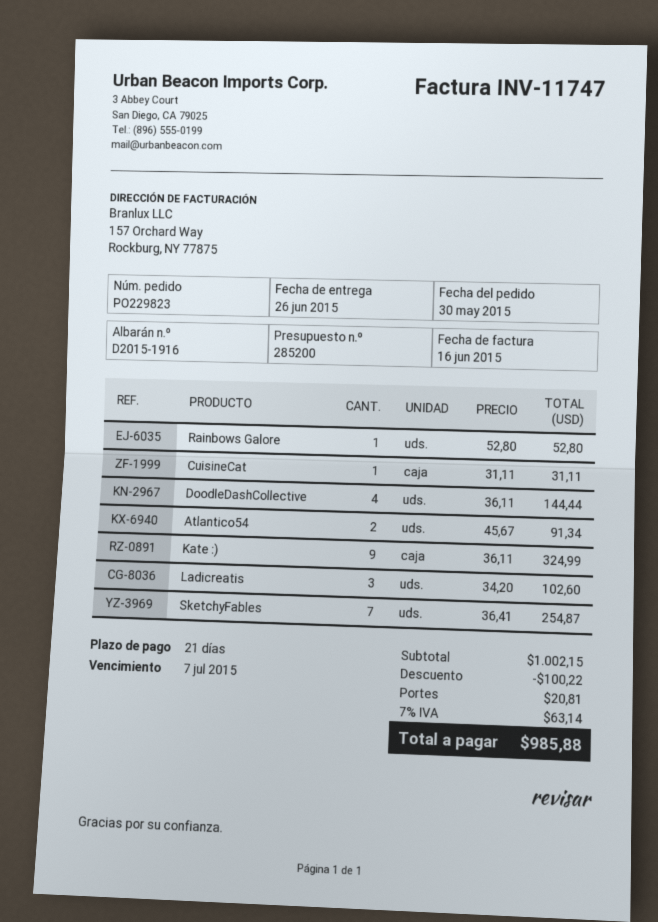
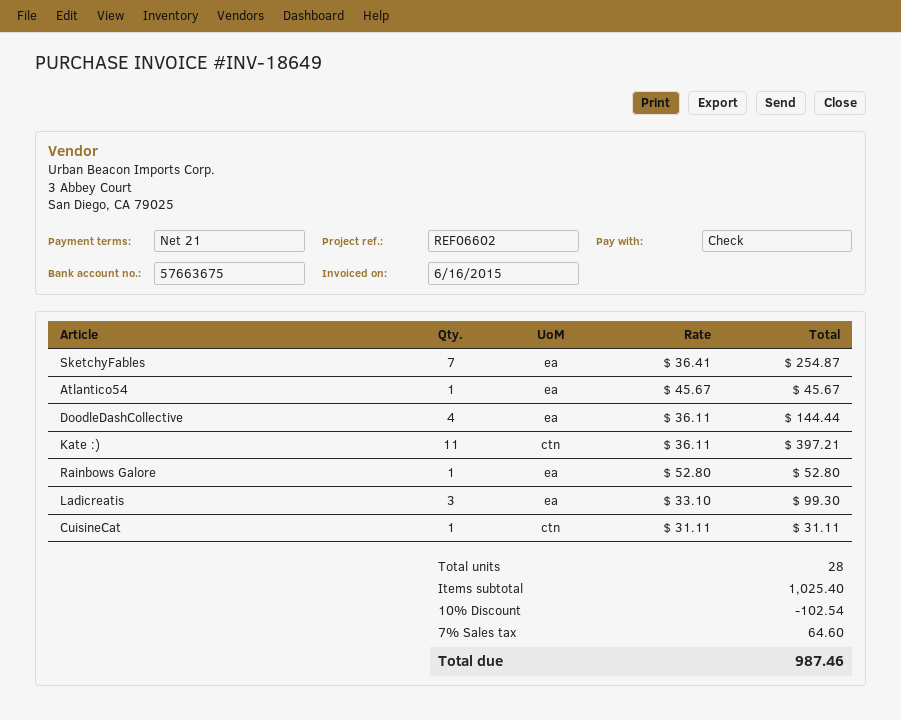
invoice number: INV-11747 -> INV-18649
Atlantico54: 2 x 45.67 = 91.34 -> 1 x 45.67 = 45.67
Kate :): 9 x 36.11 = 324.99 -> 11 x 36.11 = 397.21
Ladicreatis: 3 x 34.20 = 102.60 -> 3 x 33.10 = 99.30
subtotal: 1002.15 -> 1025.40
discount: 100.22 -> 102.54
shipping: 20.81 -> none
tax: 7% = 63.14 -> 7% = 64.60
total: 985.88 -> 987.46

